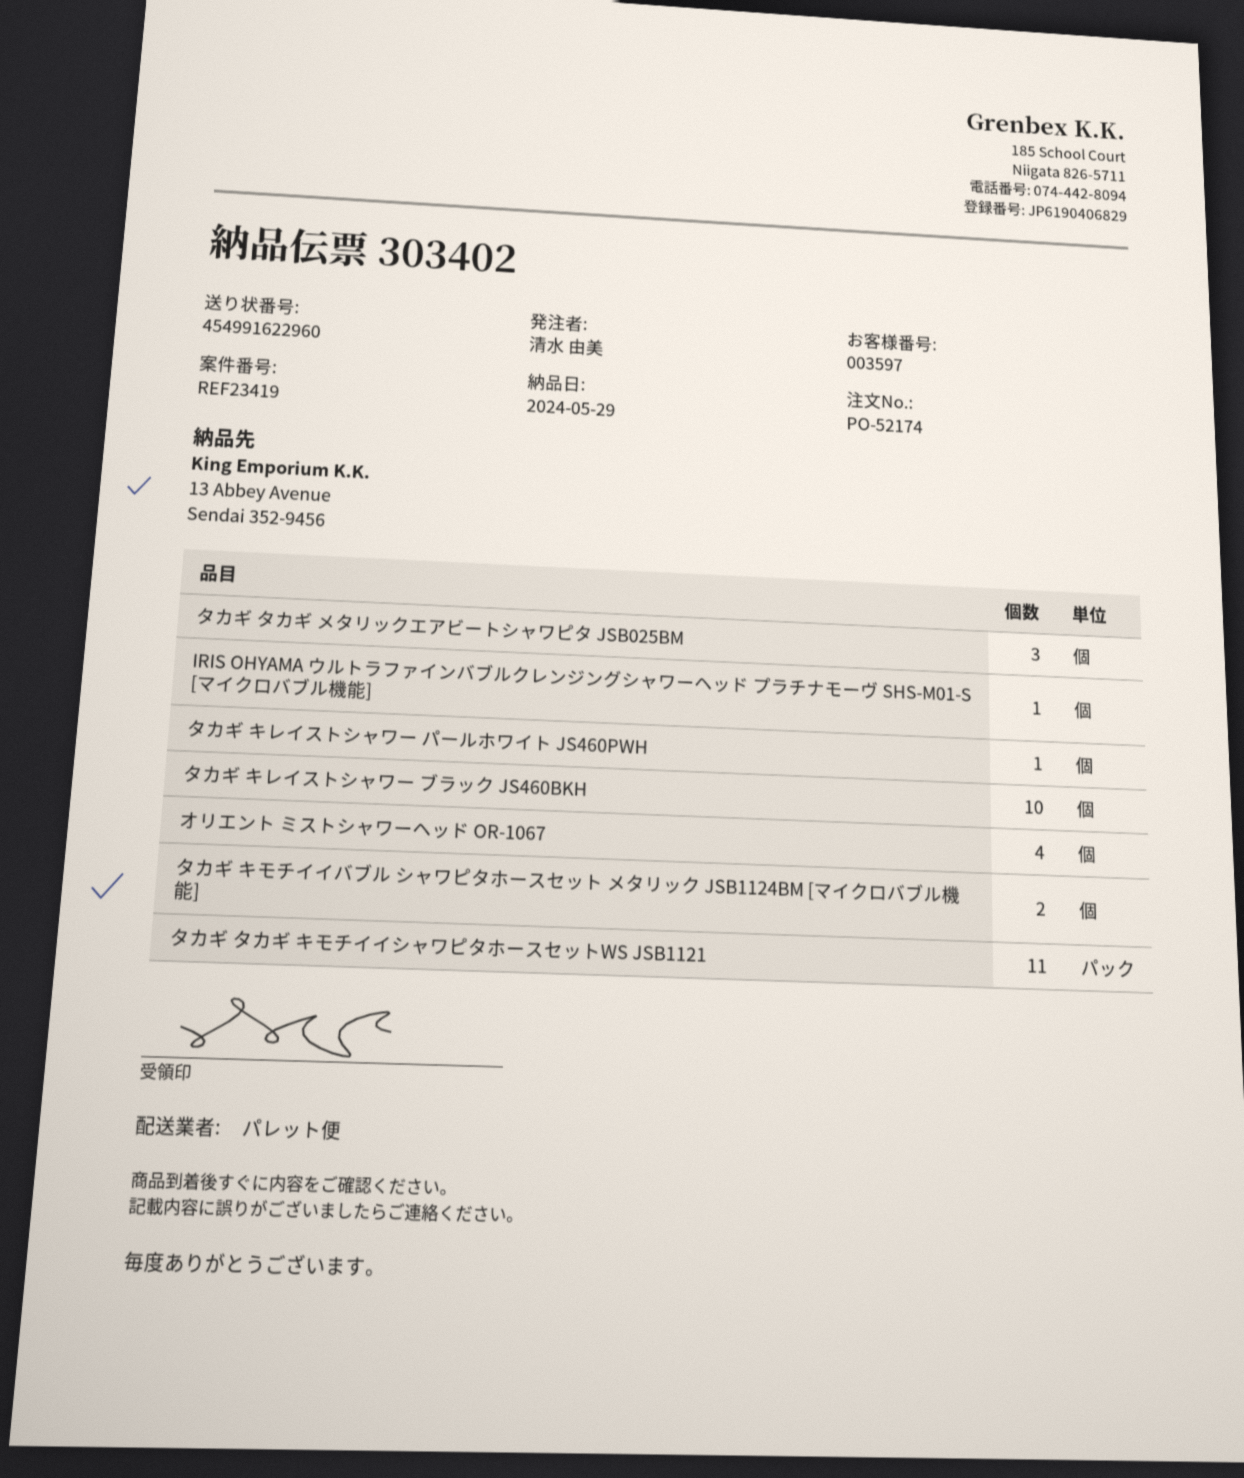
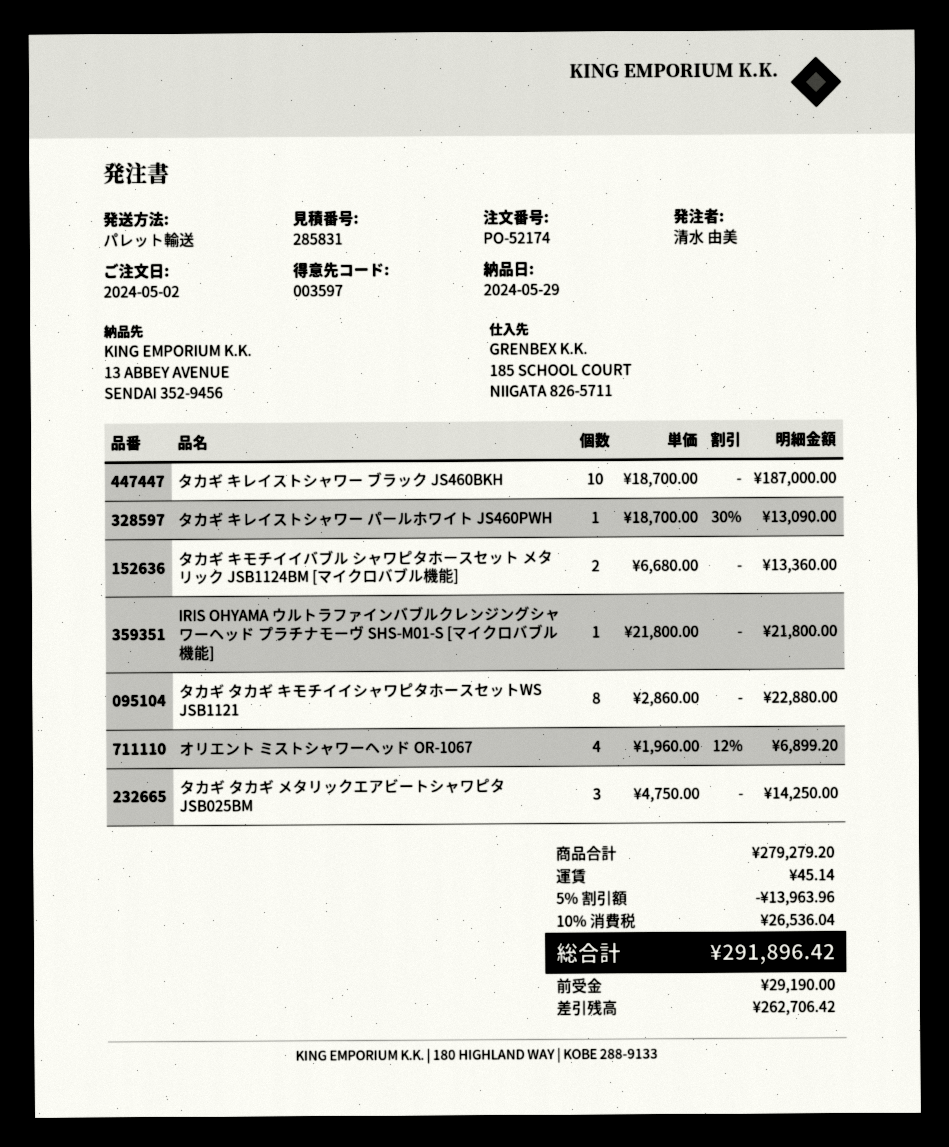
タカギ タカギ キモチイイシャワピタホースセットWS JSB1121: 11 -> 8

